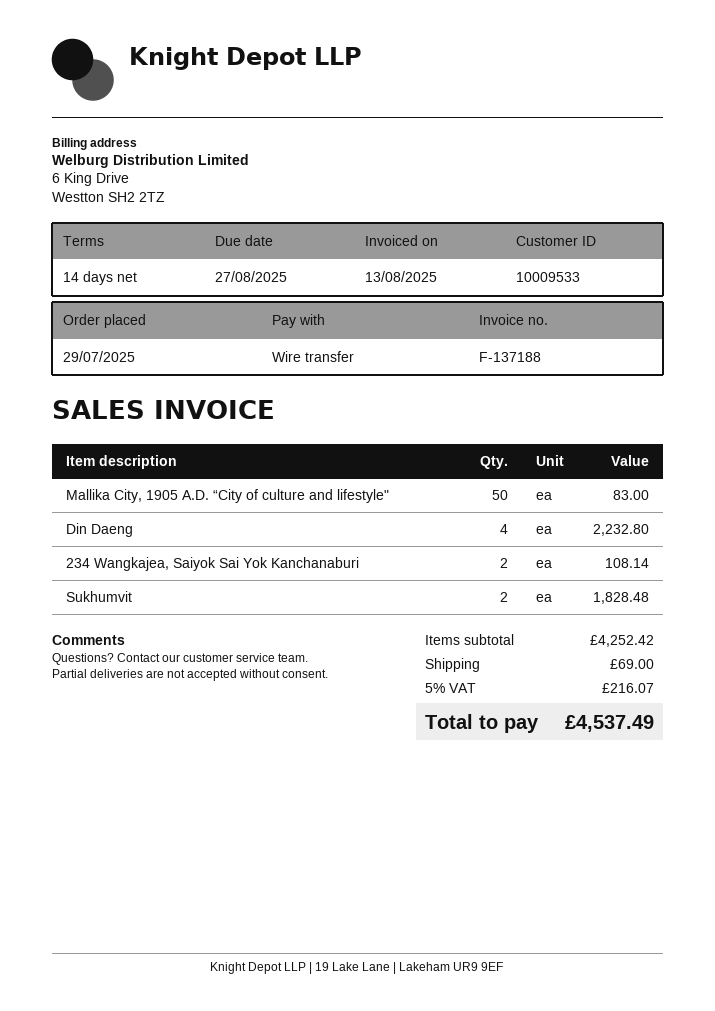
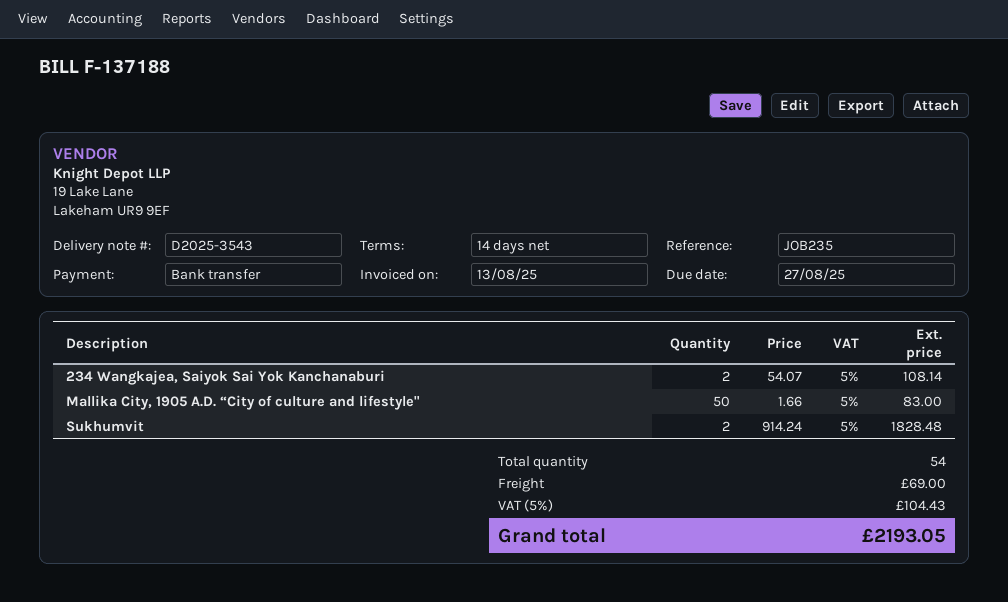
Din Daeng: 4 for 2232.80 -> none
tax: 5% = 216.07 -> 5% = 104.43
total: 4537.49 -> 2193.05

